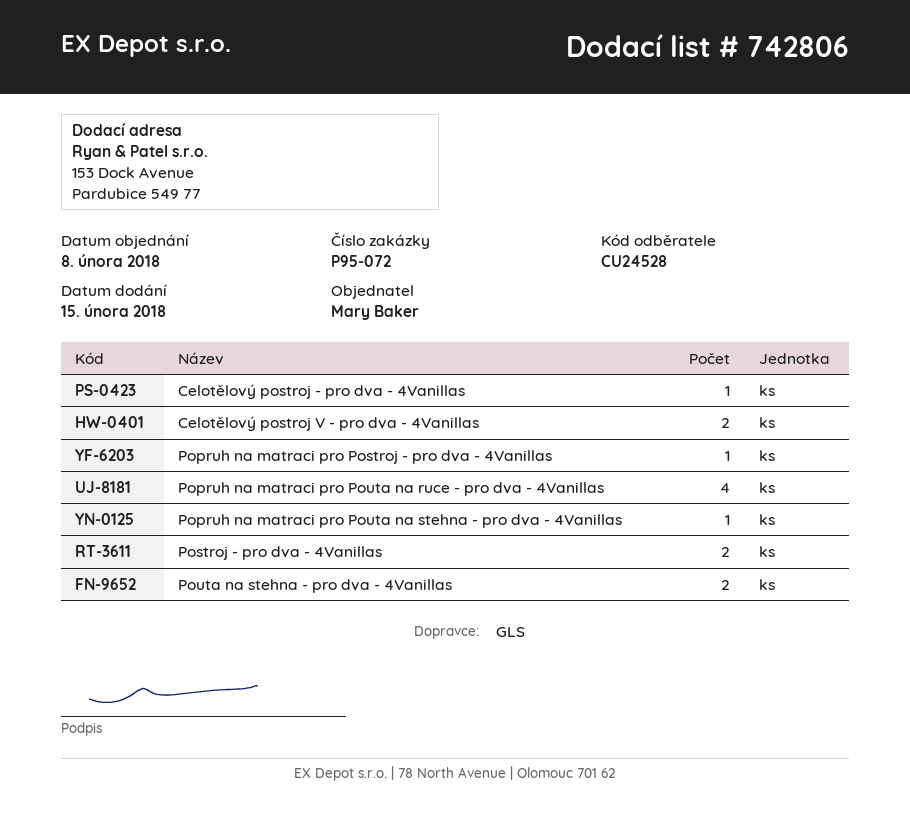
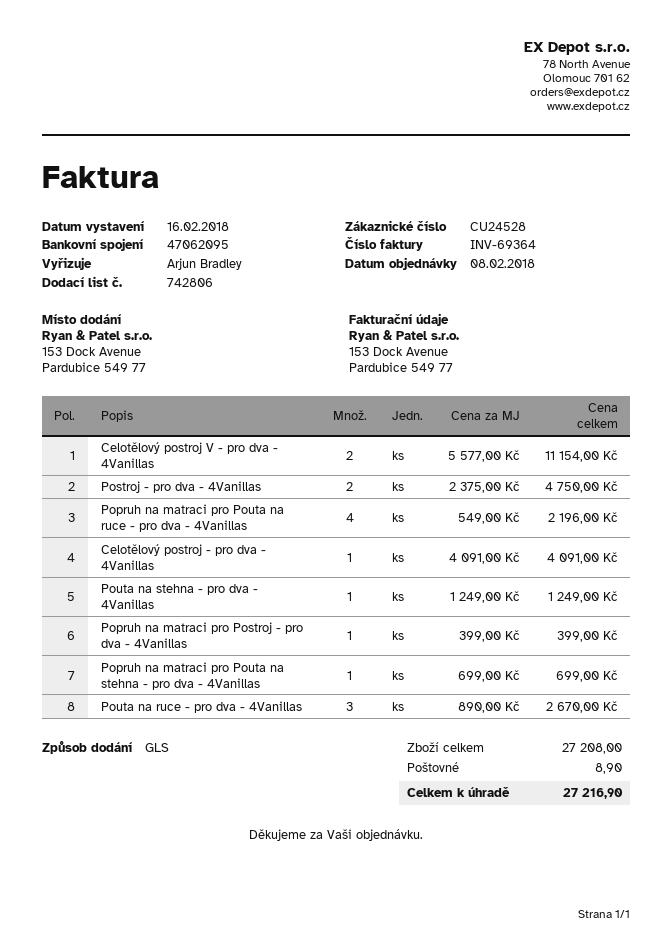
Pouta na stehna - pro dva - 4Vanillas: 2 -> 1
Pouta na ruce - pro dva - 4Vanillas: none -> 3

